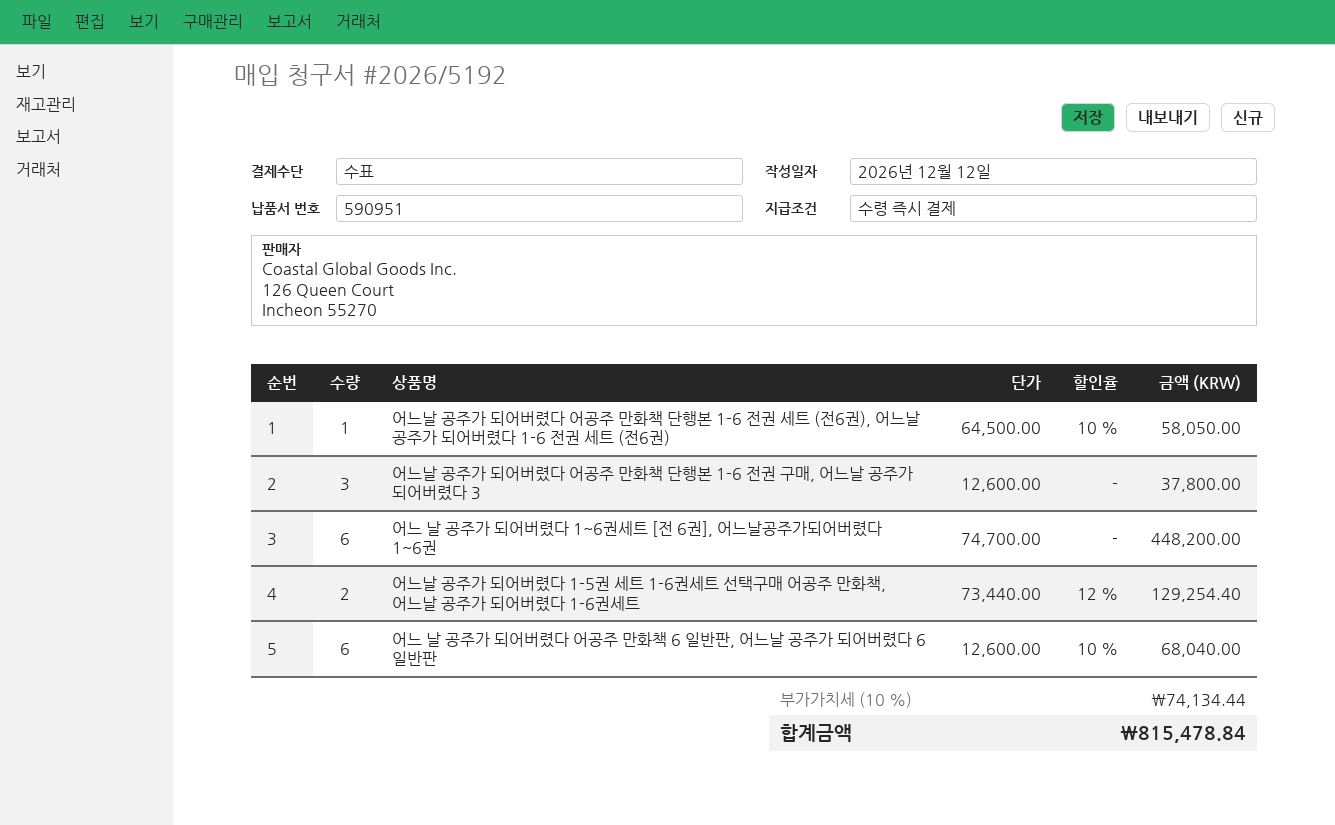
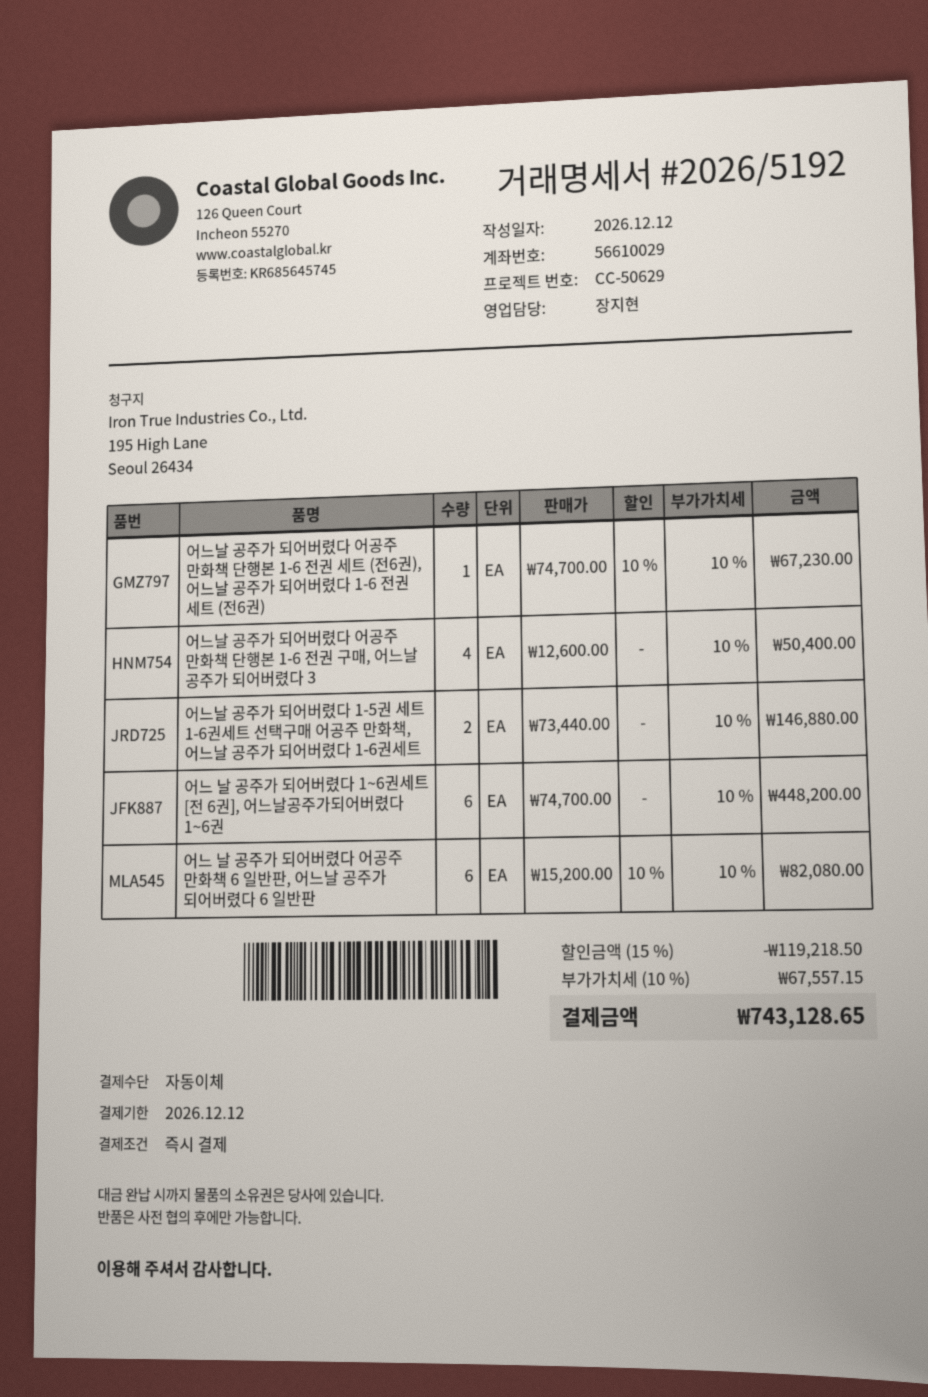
payment method: cheque -> direct debit
어느날 공주가 되어버렸다 어공주 만화책 단행본 1-6 전권 세트 (전6권), 어느날 공주가 되어버렸다 1-6 전권 세트 (전6권): 1 x 64500.00 - 10% = 58050.00 -> 1 x 74700.00 - 10% = 67230.00
어느날 공주가 되어버렸다 어공주 만화책 단행본 1-6 전권 구매, 어느날 공주가 되어버렸다 3: 3 x 12600.00 = 37800.00 -> 4 x 12600.00 = 50400.00
어느날 공주가 되어버렸다 1-5권 세트 1-6권세트 선택구매 어공주 만화책, 어느날 공주가 되어버렸다 1-6권세트: 2 x 73440.00 - 12% = 129254.40 -> 2 x 73440.00 = 146880.00
어느 날 공주가 되어버렸다 어공주 만화책 6 일반판, 어느날 공주가 되어버렸다 6 일반판: 6 x 12600.00 - 10% = 68040.00 -> 6 x 15200.00 - 10% = 82080.00
discount: none -> 15% = 119218.50
tax: 10% = 74134.44 -> 10% = 67557.15
total: 815478.84 -> 743128.65

